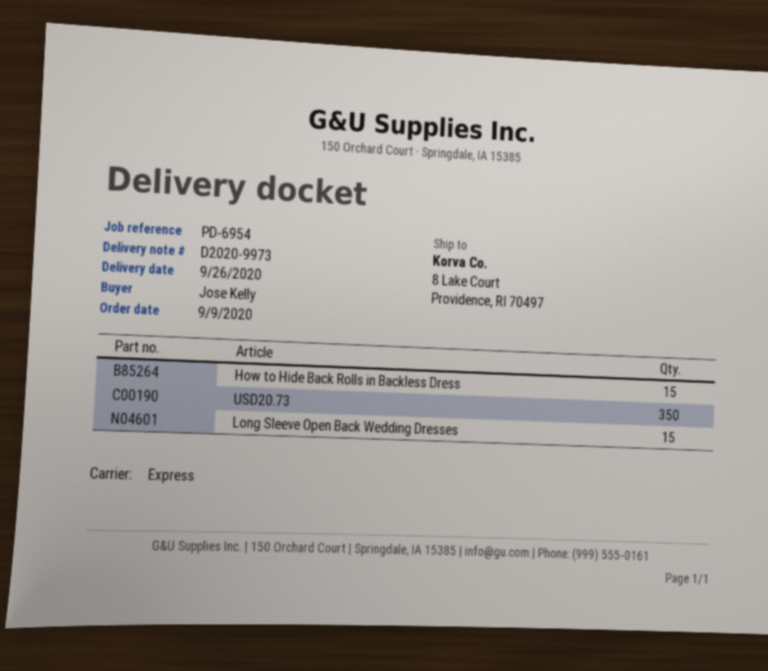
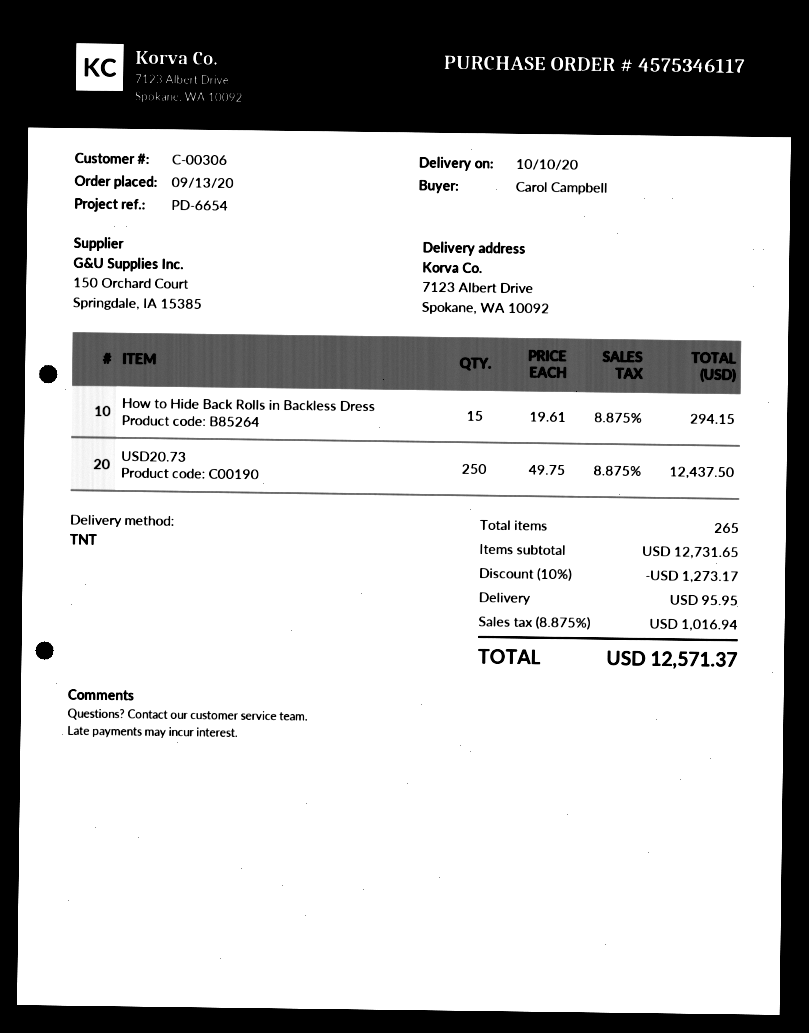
order date: 2020-09-09 -> 2020-09-13
delivery date: 2020-09-26 -> 2020-10-10
reference: PD-6954 -> PD-6654
ordered by: Jose Kelly -> Carol Campbell
shipping method: express -> TNT
ship to: 8 Lake Court, Providence, RI 70497 -> 7123 Albert Drive, Spokane, WA 10092
USD20.73: 350 -> 250
Long Sleeve Open Back Wedding Dresses: 15 -> none

